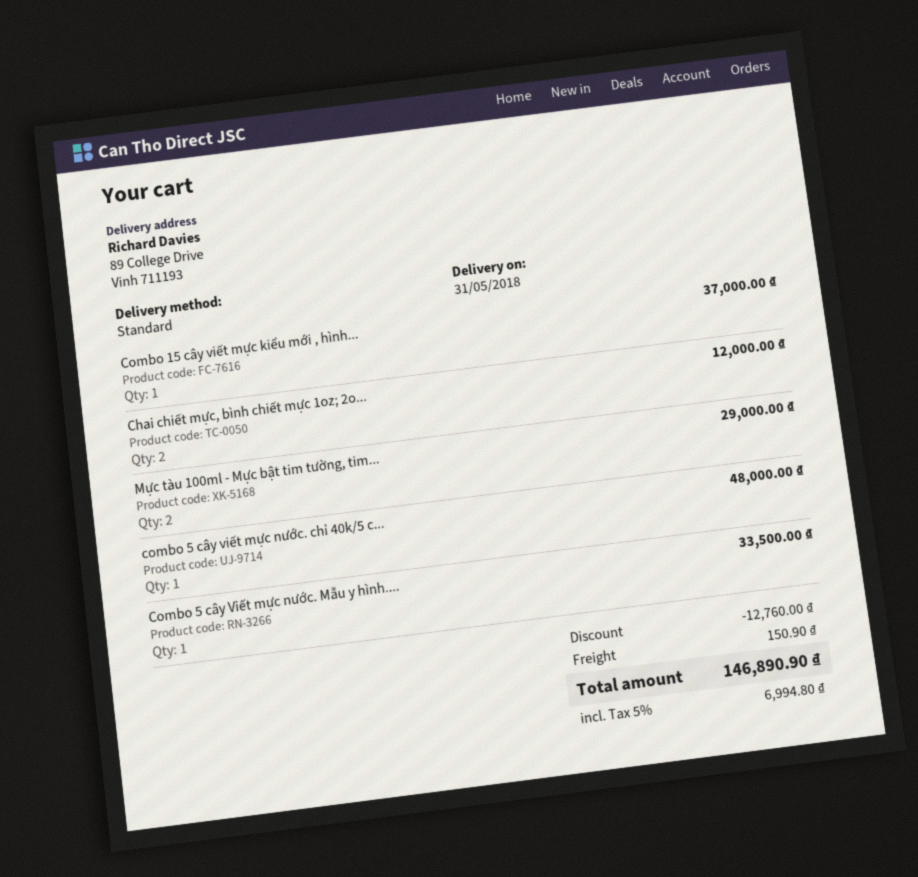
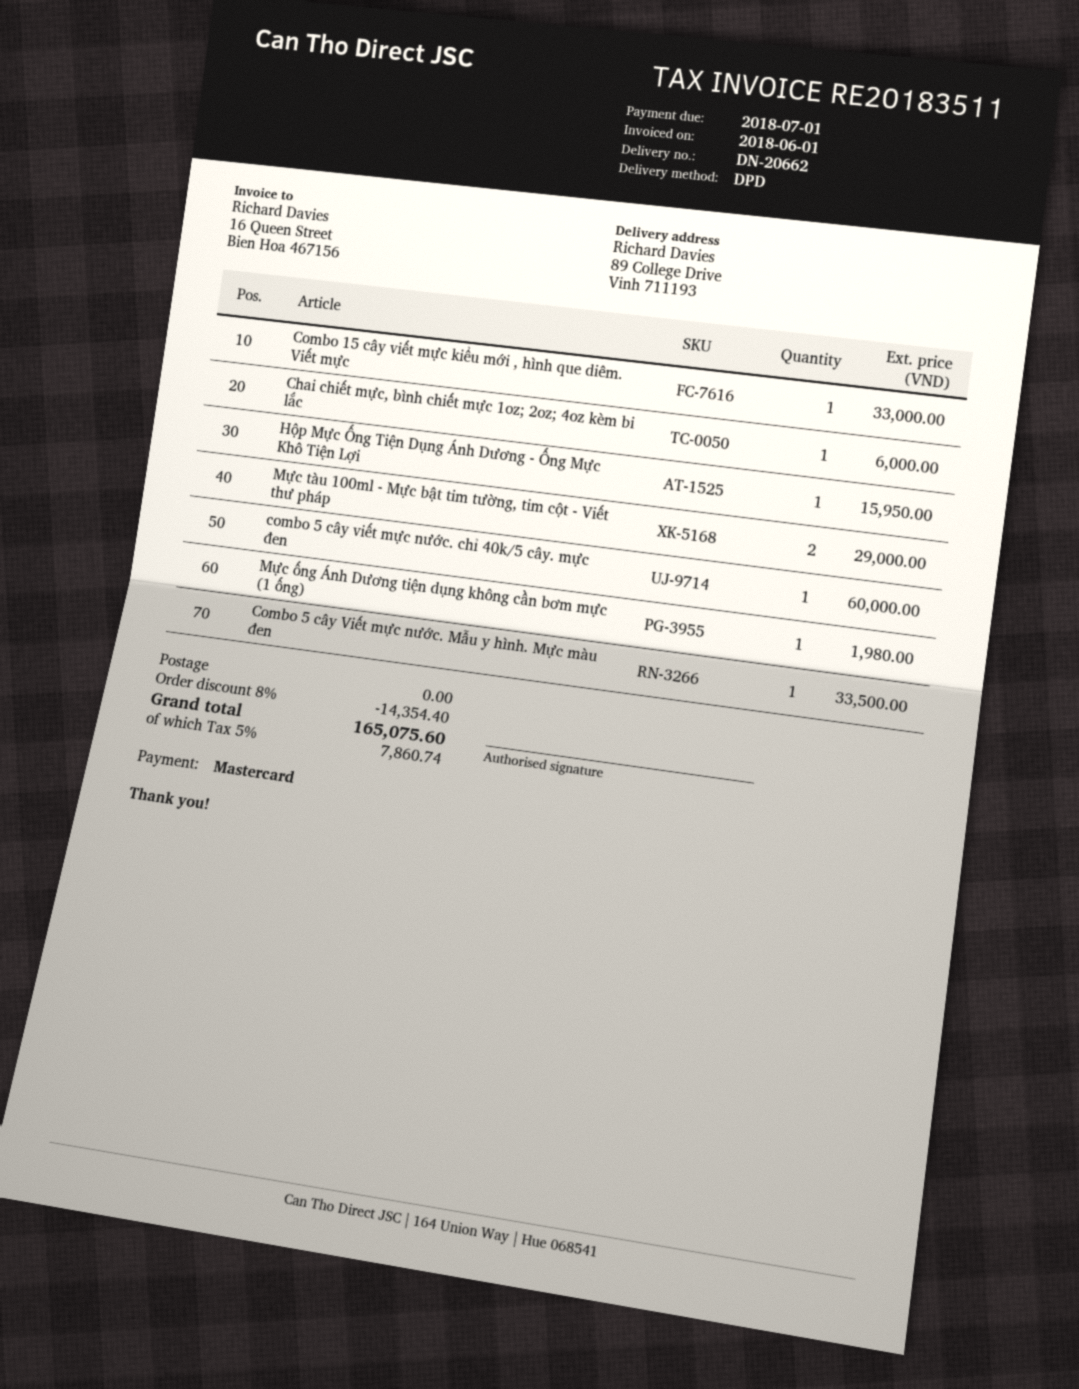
shipping method: standard -> DPD
Combo 15 cây viết mực kiểu mới , hình...: 1 for 37000.00 -> 1 for 33000.00
Chai chiết mực, bình chiết mực 1oz; 2o...: 2 for 12000.00 -> 1 for 6000.00
combo 5 cây viết mực nước. chỉ 40k/5 c...: 1 for 48000.00 -> 1 for 60000.00
Hộp Mực Ống Tiện Dụng Ánh Dương - Ống Mực Khô Tiện Lợi: none -> 1 for 15950.00
Mực ống Ánh Dương tiện dụng không cần bơm mực (1 ống): none -> 1 for 1980.00
discount: 12760.00 -> 14354.40
shipping: 150.90 -> 0.00
tax: 5% = 6994.80 -> 5% = 7860.74
total: 146890.90 -> 165075.60

